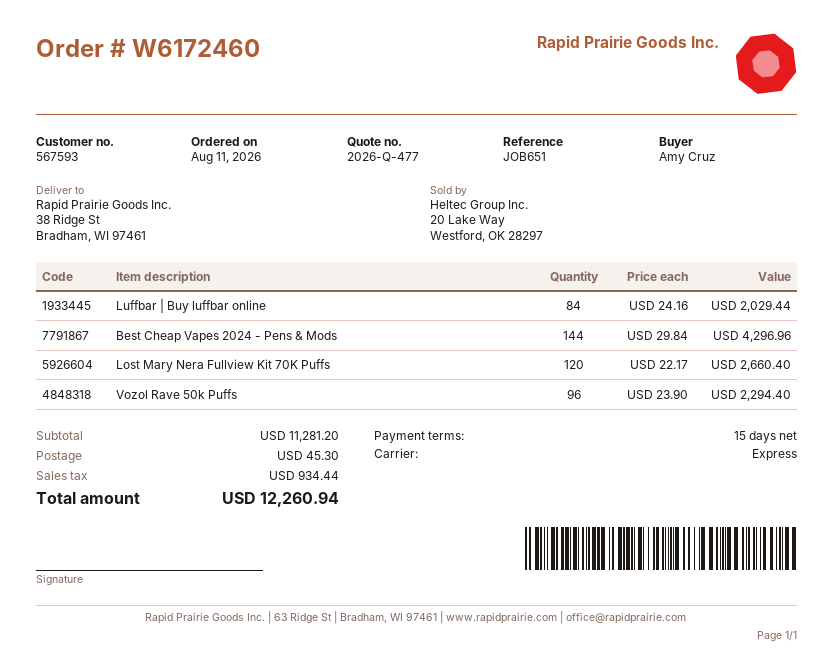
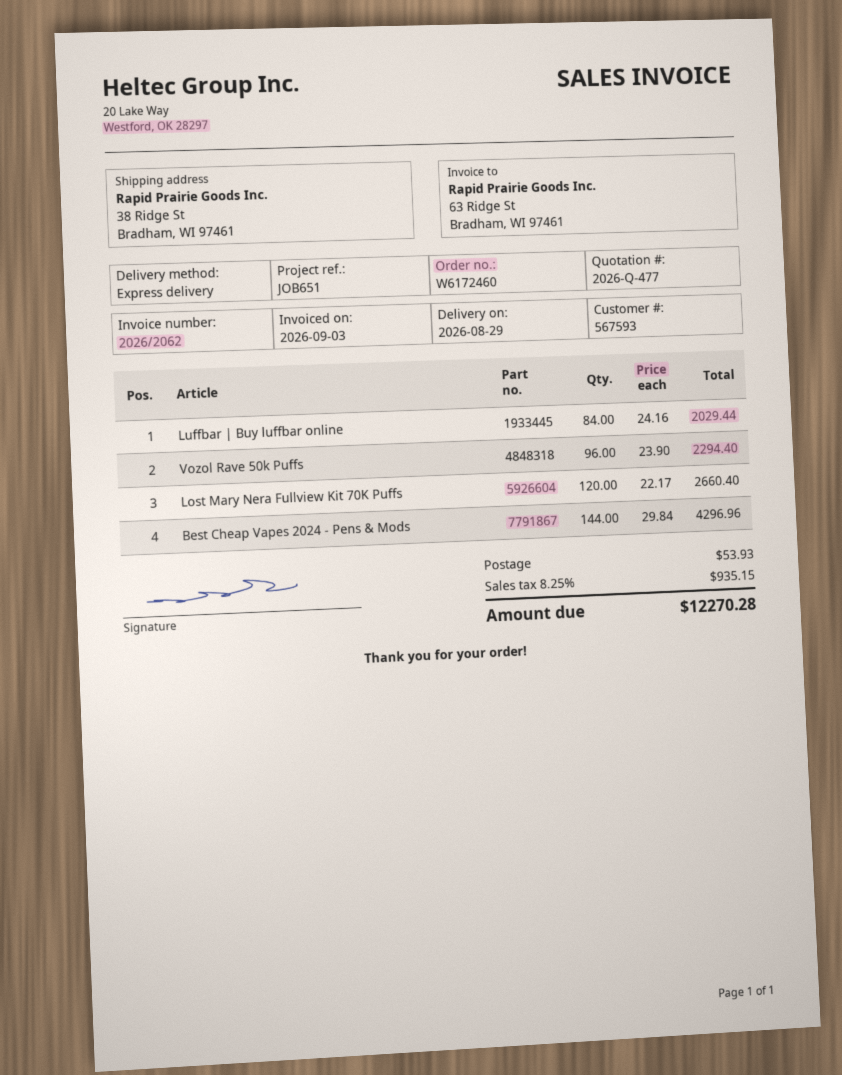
shipping: 45.30 -> 53.93
tax: 934.44 -> 935.15
total: 12260.94 -> 12270.28

